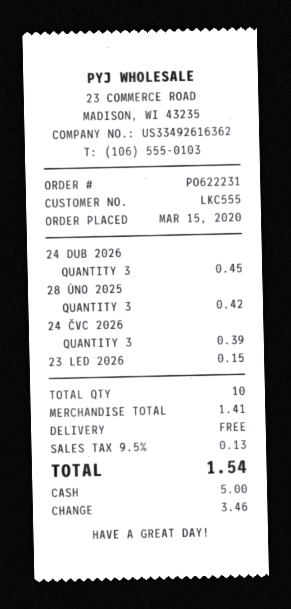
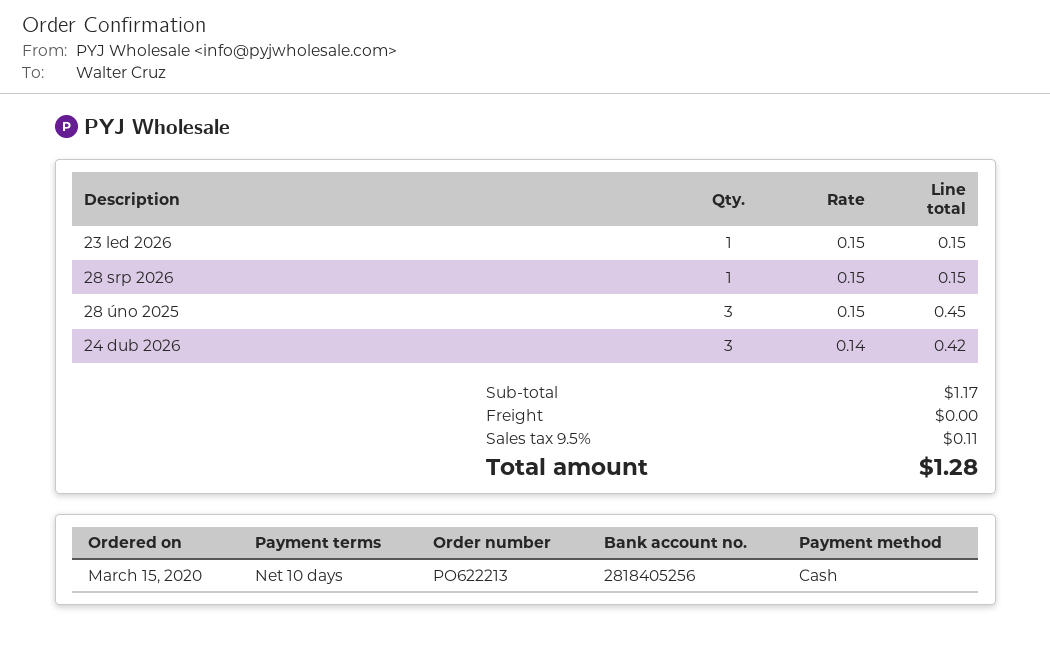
order number: PO622231 -> PO622213
24 DUB 2026: 3 for 0.45 -> 3 for 0.42
28 ÚNO 2025: 3 for 0.42 -> 3 for 0.45
24 ČVC 2026: 3 for 0.39 -> none
28 srp 2026: none -> 1 for 0.15
subtotal: 1.41 -> 1.17
tax: 9.5% = 0.13 -> 9.5% = 0.11
total: 1.54 -> 1.28

